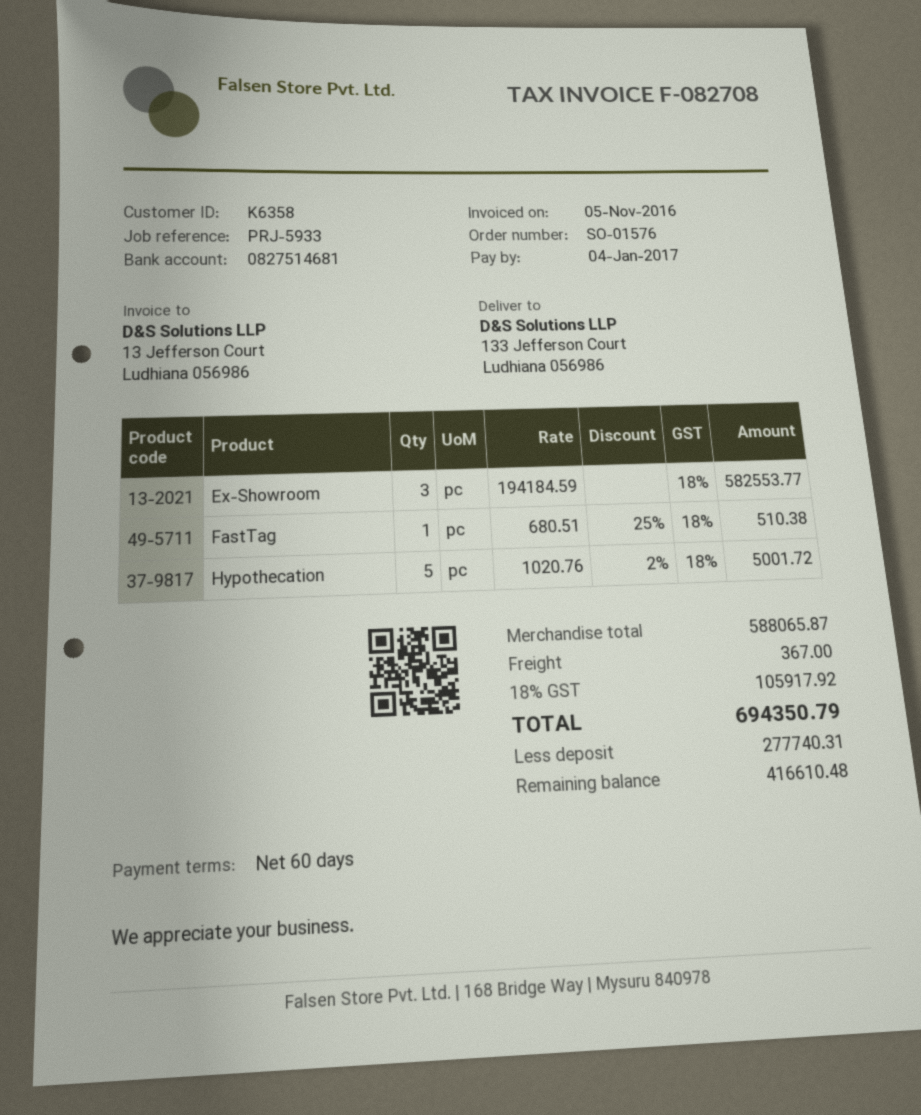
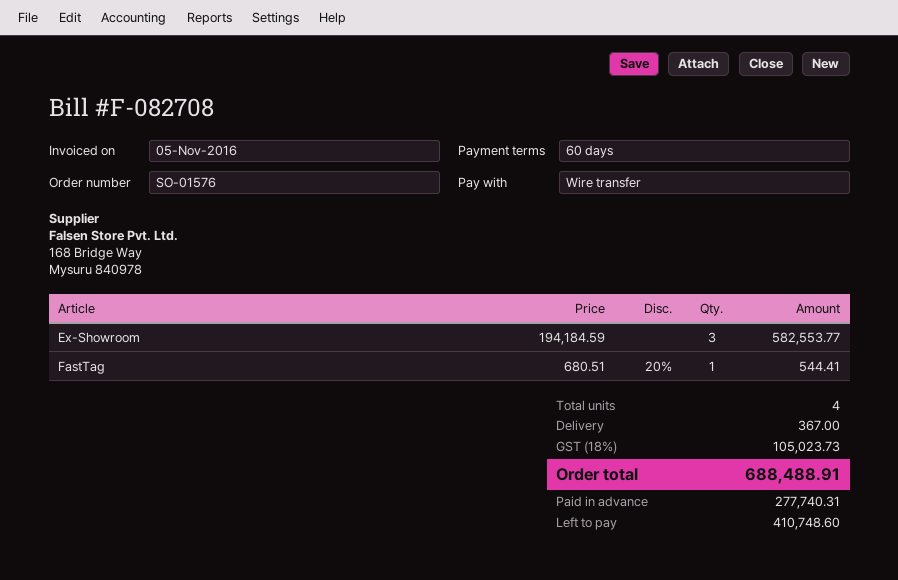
FastTag: 1 x 680.51 - 25% = 510.38 -> 1 x 680.51 - 20% = 544.41
Hypothecation: 5 x 1020.76 - 2% = 5001.72 -> none
tax: 18% = 105917.92 -> 18% = 105023.73
total: 694350.79 -> 688488.91
balance: 416610.48 -> 410748.60

